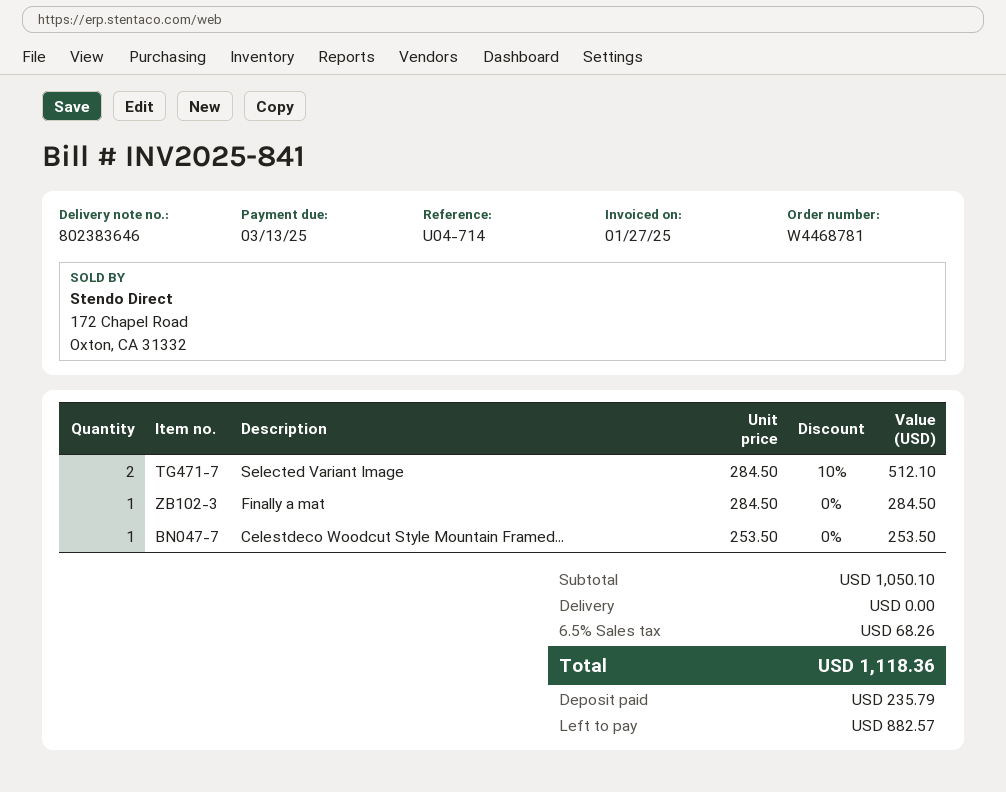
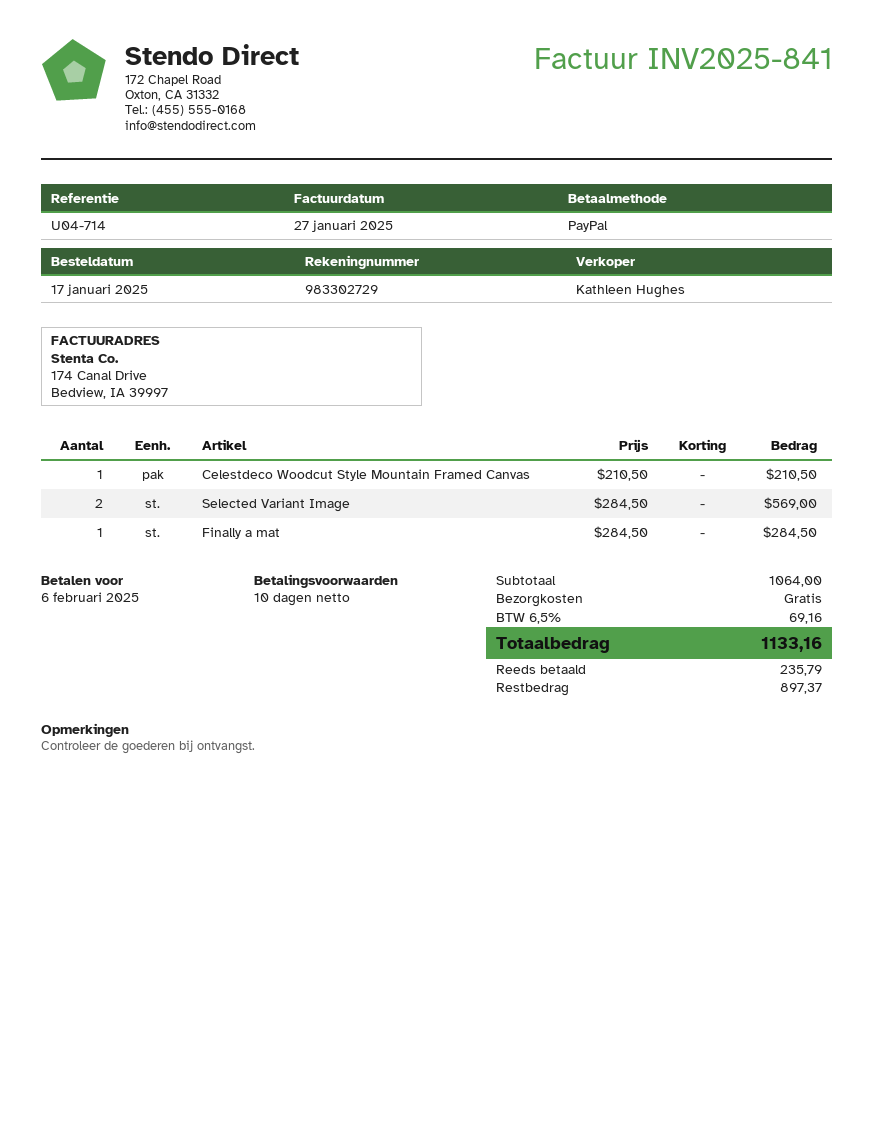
due date: 2025-03-13 -> 2025-02-06
Selected Variant Image: 2 x 284.50 - 10% = 512.10 -> 2 x 284.50 = 569.00
Celestdeco Woodcut Style Mountain Framed...: 1 x 253.50 = 253.50 -> 1 x 210.50 = 210.50
subtotal: 1050.10 -> 1064.00
tax: 6.5% = 68.26 -> 6.5% = 69.16
total: 1118.36 -> 1133.16
balance: 882.57 -> 897.37

